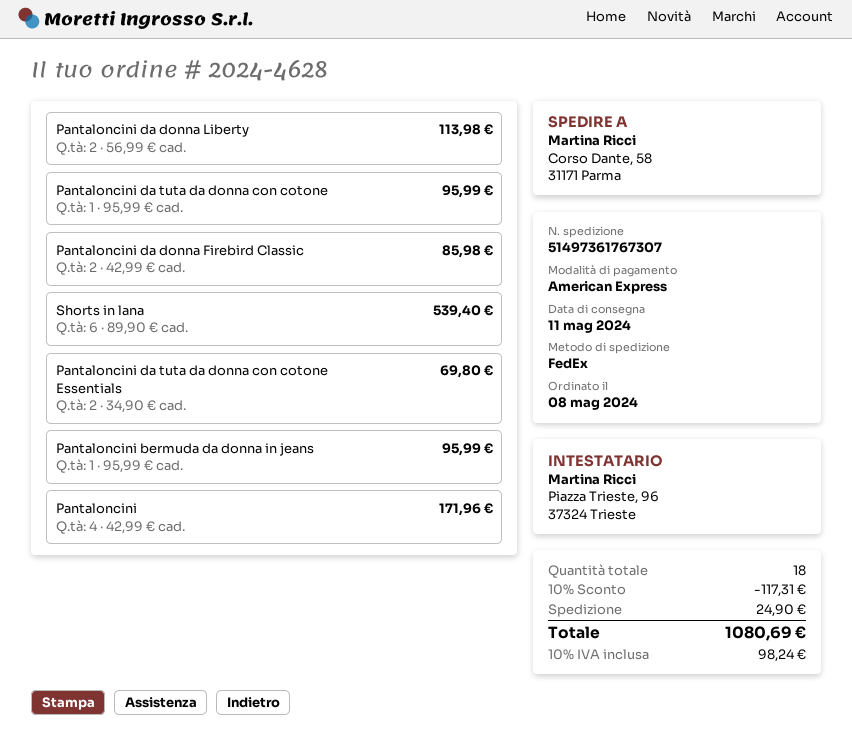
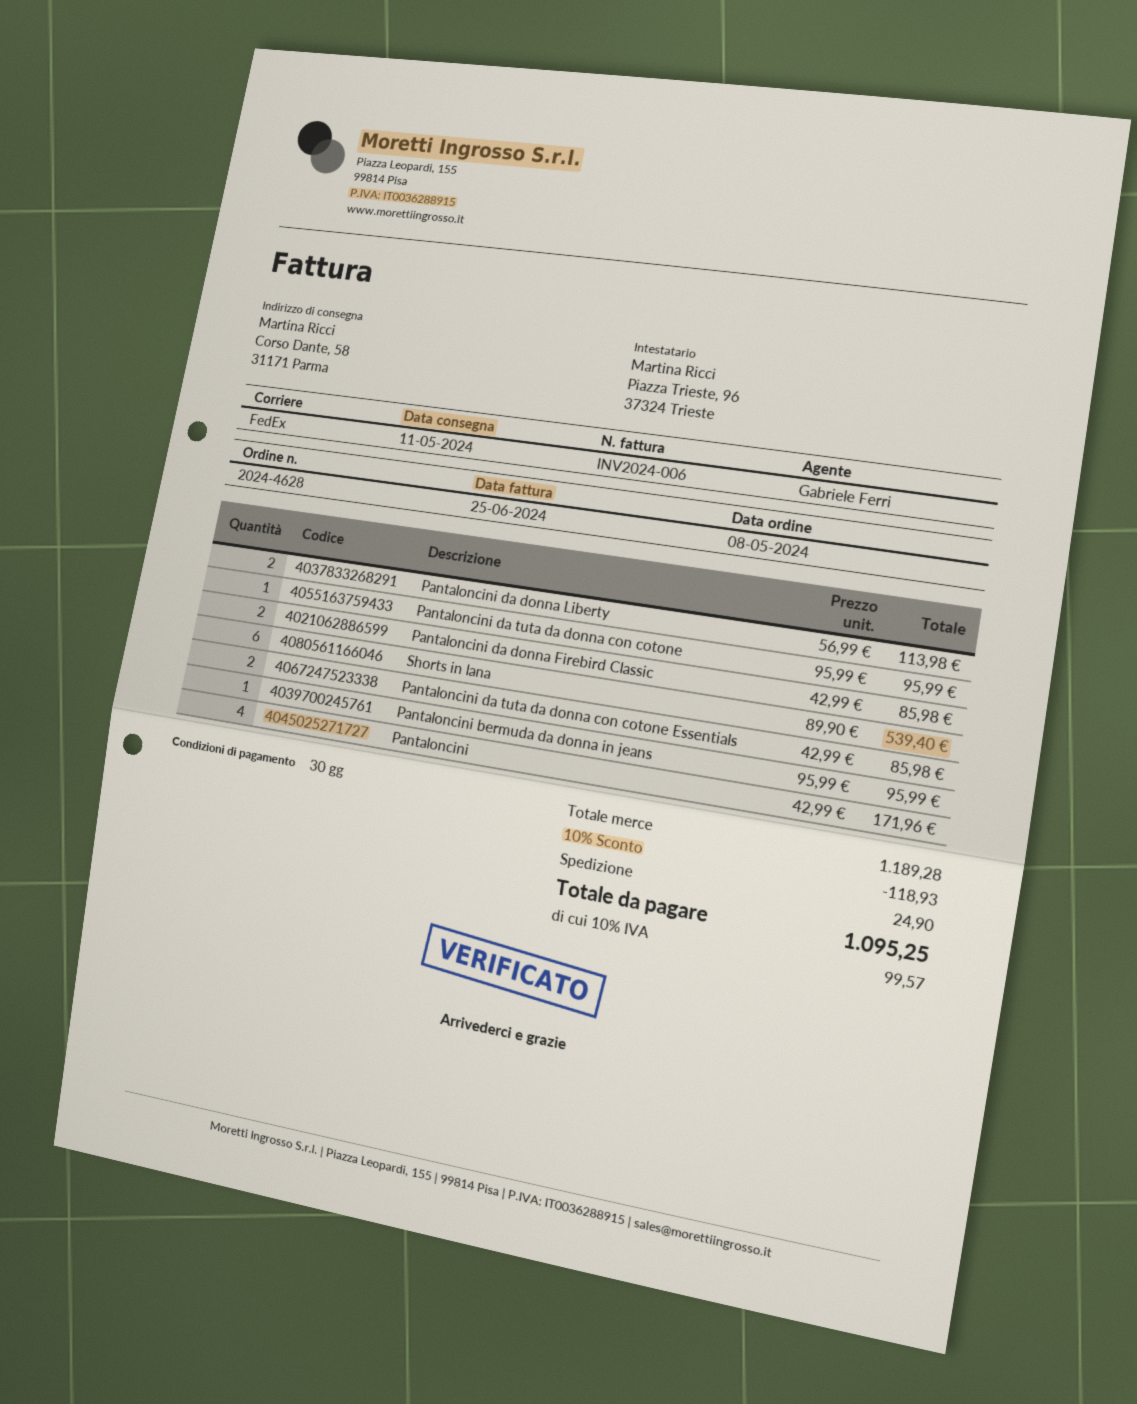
Pantaloncini da tuta da donna con cotone Essentials: 2 x 34.90 = 69.80 -> 2 x 42.99 = 85.98
discount: 10% = 117.31 -> 10% = 118.93
tax: 10% = 98.24 -> 10% = 99.57
total: 1080.69 -> 1095.25

